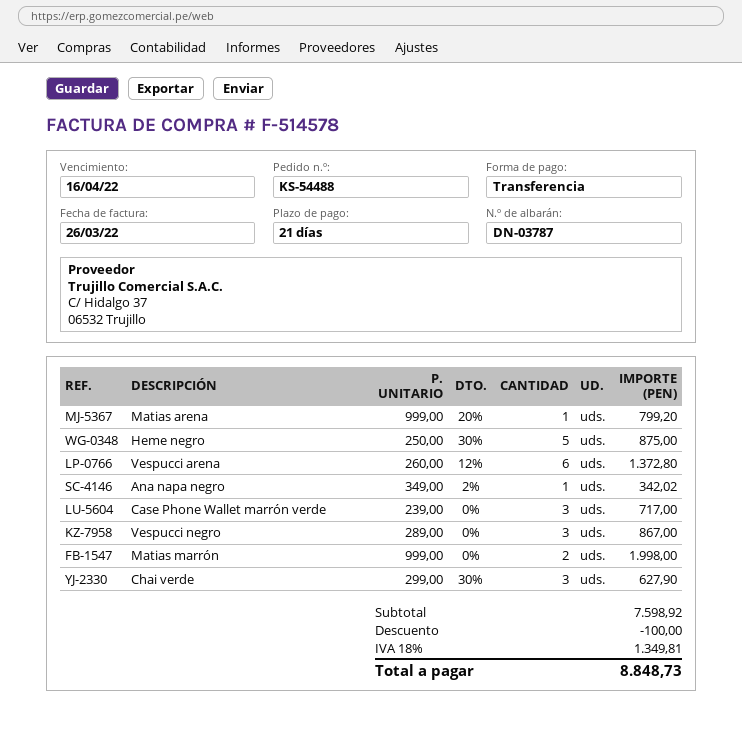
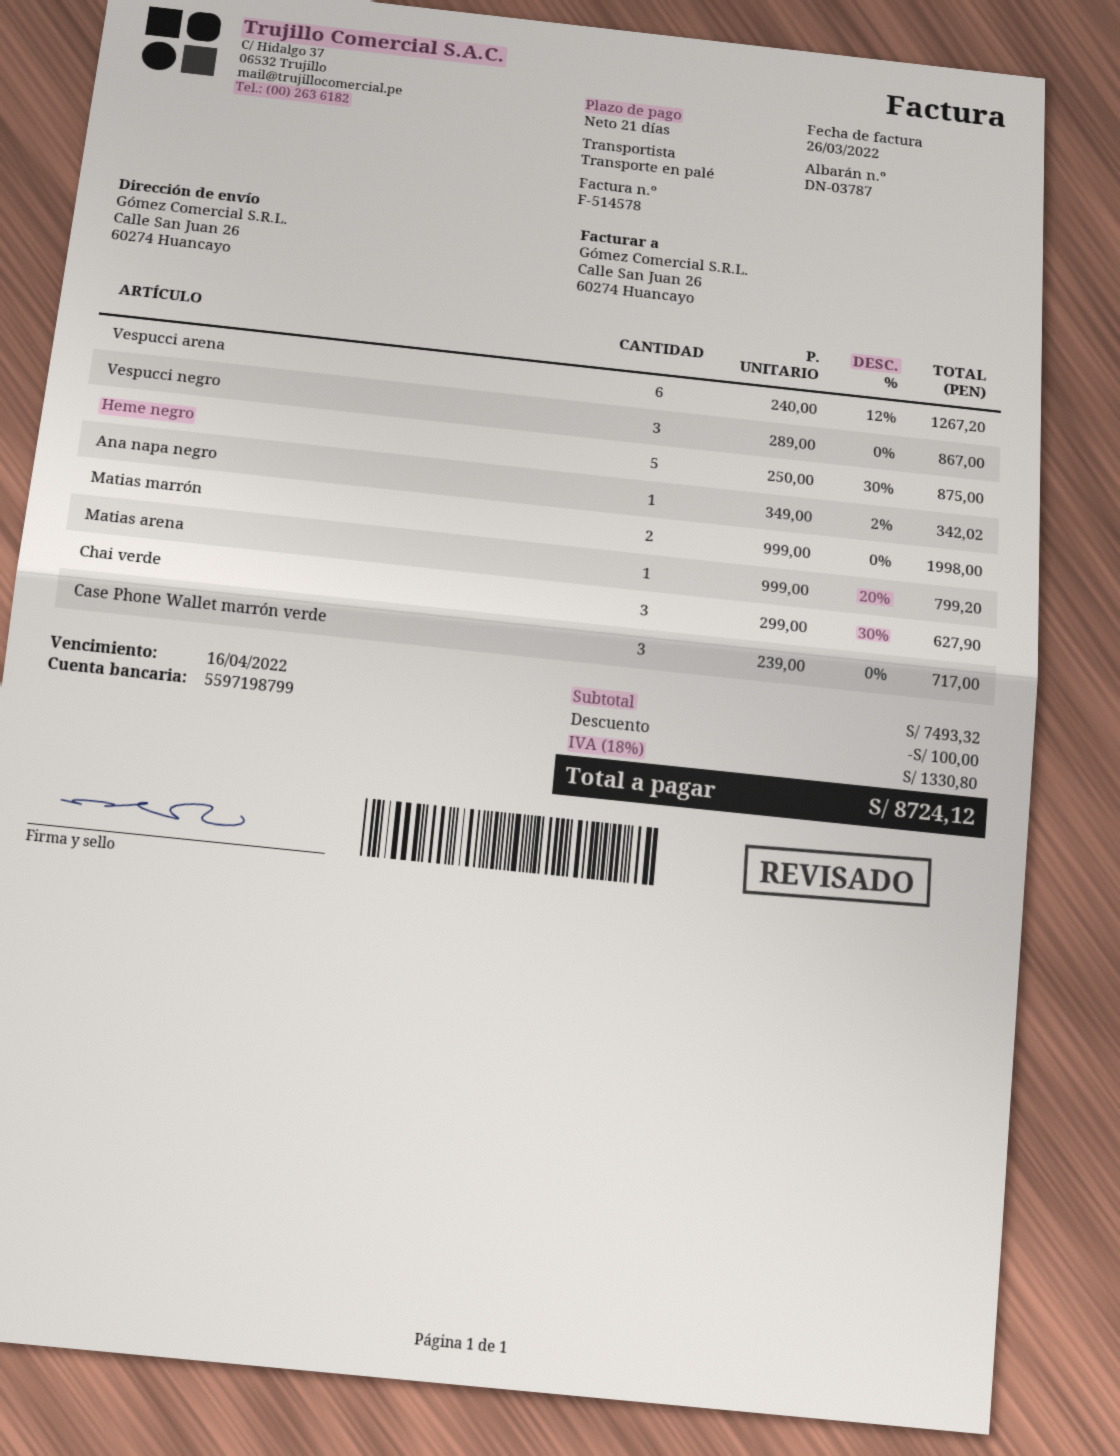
Vespucci arena: 6 x 260.00 - 12% = 1372.80 -> 6 x 240.00 - 12% = 1267.20
subtotal: 7598.92 -> 7493.32
tax: 18% = 1349.81 -> 18% = 1330.80
total: 8848.73 -> 8724.12

